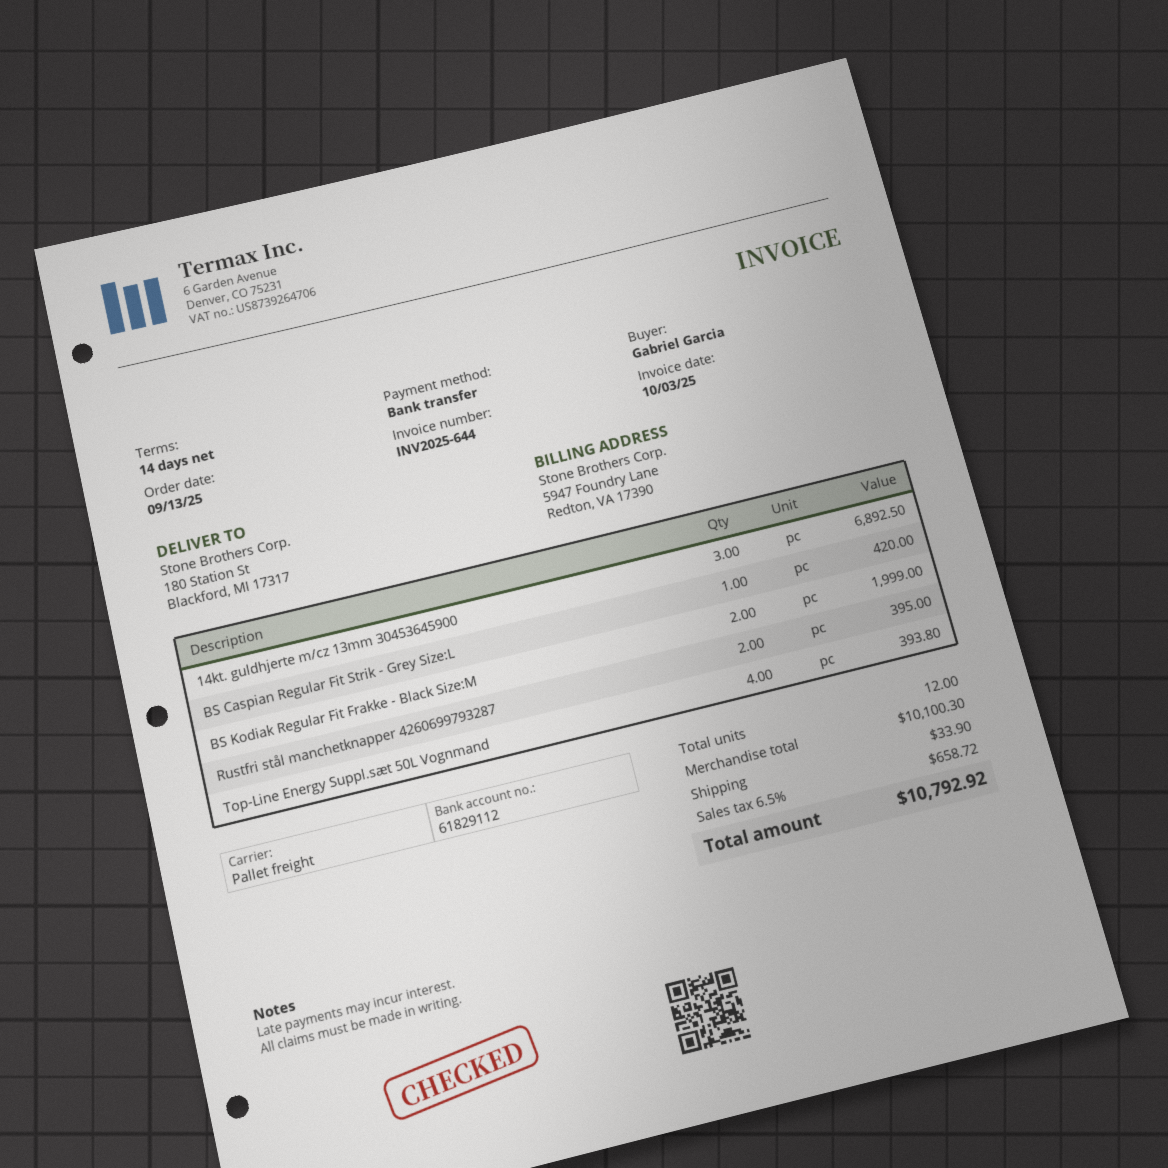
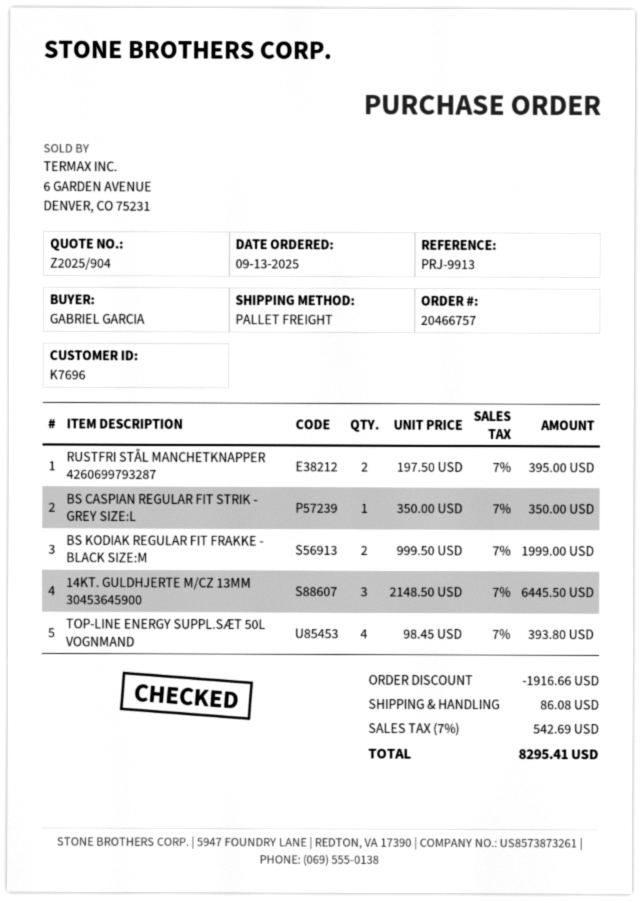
14kt. guldhjerte m/cz 13mm 30453645900: 3 for 6892.50 -> 3 for 6445.50
BS Caspian Regular Fit Strik - Grey Size:L: 1 for 420.00 -> 1 for 350.00
discount: none -> 1916.66
shipping: 33.90 -> 86.08
tax: 6.5% = 658.72 -> 7% = 542.69
total: 10792.92 -> 8295.41

